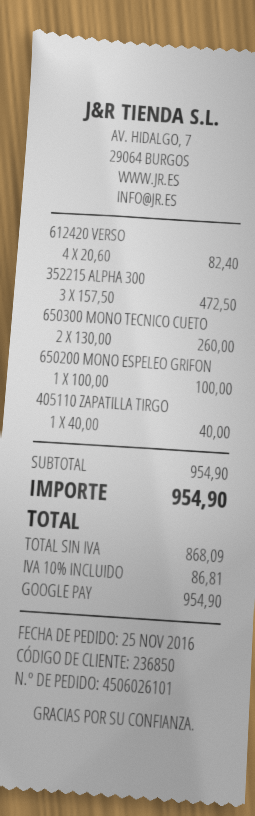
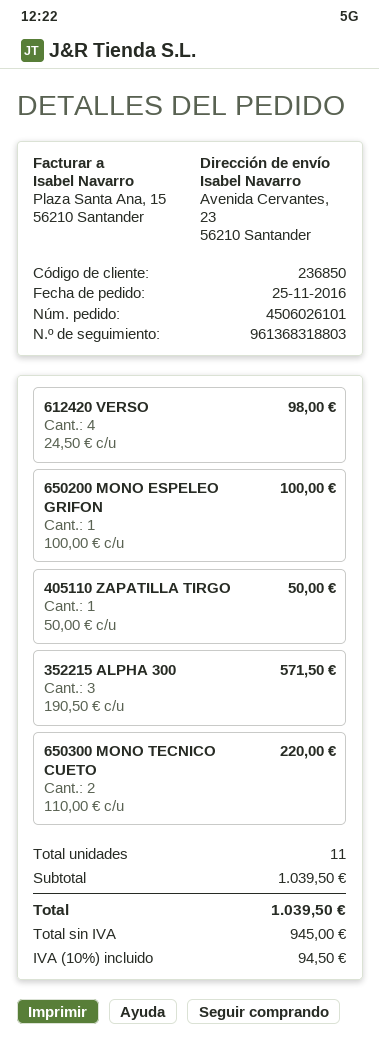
612420 VERSO: 4 x 20.60 = 82.40 -> 4 x 24.50 = 98.00
352215 ALPHA 300: 3 x 157.50 = 472.50 -> 3 x 190.50 = 571.50
650300 MONO TECNICO CUETO: 2 x 130.00 = 260.00 -> 2 x 110.00 = 220.00
405110 ZAPATILLA TIRGO: 1 x 40.00 = 40.00 -> 1 x 50.00 = 50.00
subtotal: 954.90 -> 1039.50
net: 868.09 -> 945.00
tax: 10% = 86.81 -> 10% = 94.50
total: 954.90 -> 1039.50

